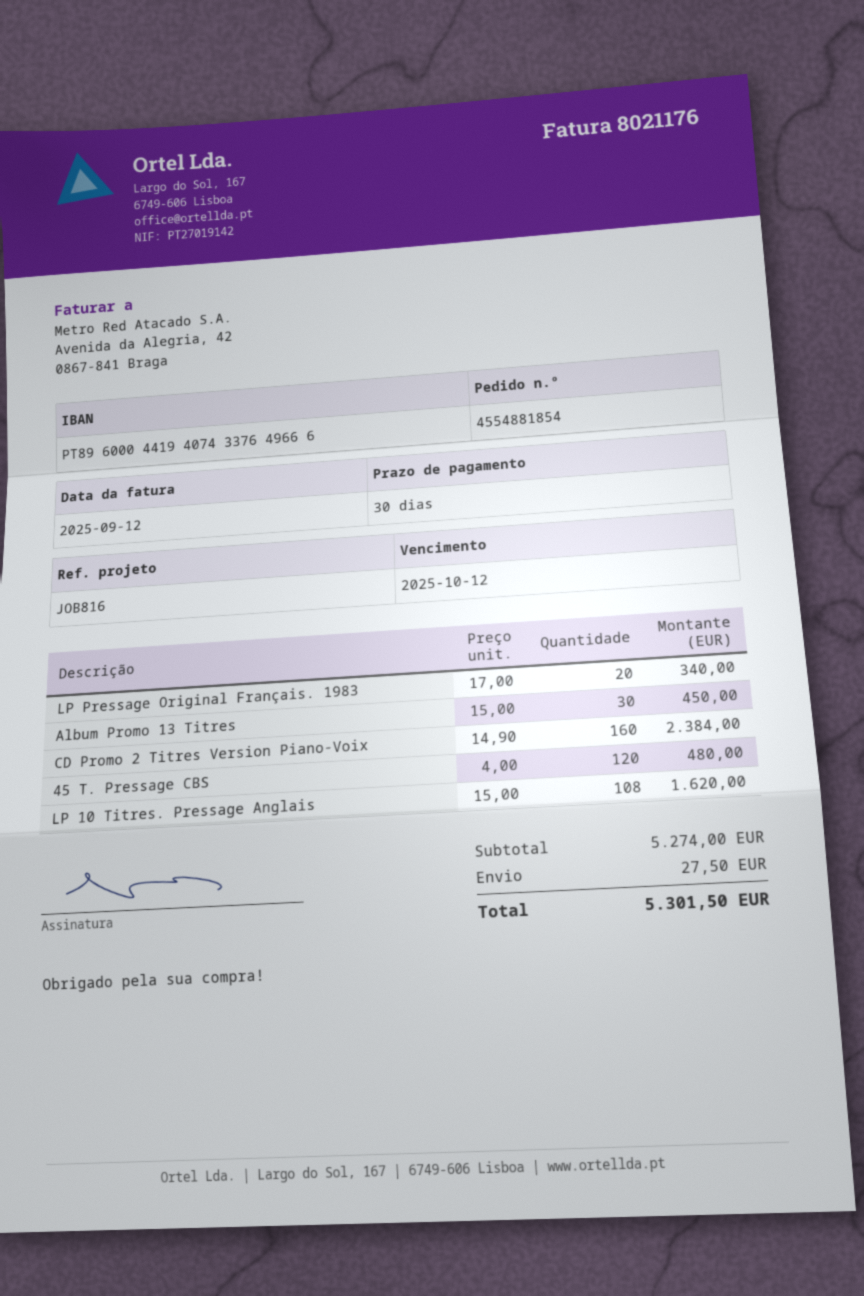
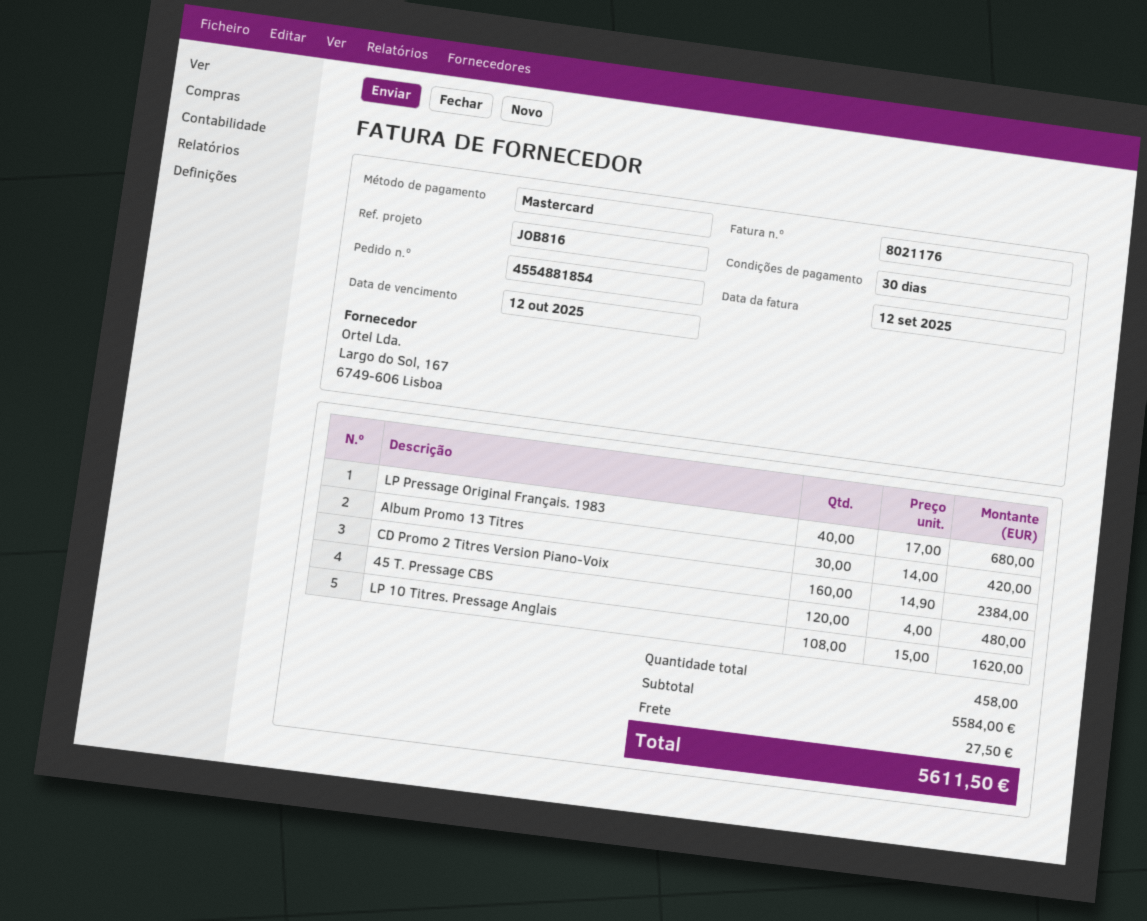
LP Pressage Original Français. 1983: 20 x 17.00 = 340.00 -> 40 x 17.00 = 680.00
Album Promo 13 Titres: 30 x 15.00 = 450.00 -> 30 x 14.00 = 420.00
subtotal: 5274.00 -> 5584.00
total: 5301.50 -> 5611.50

